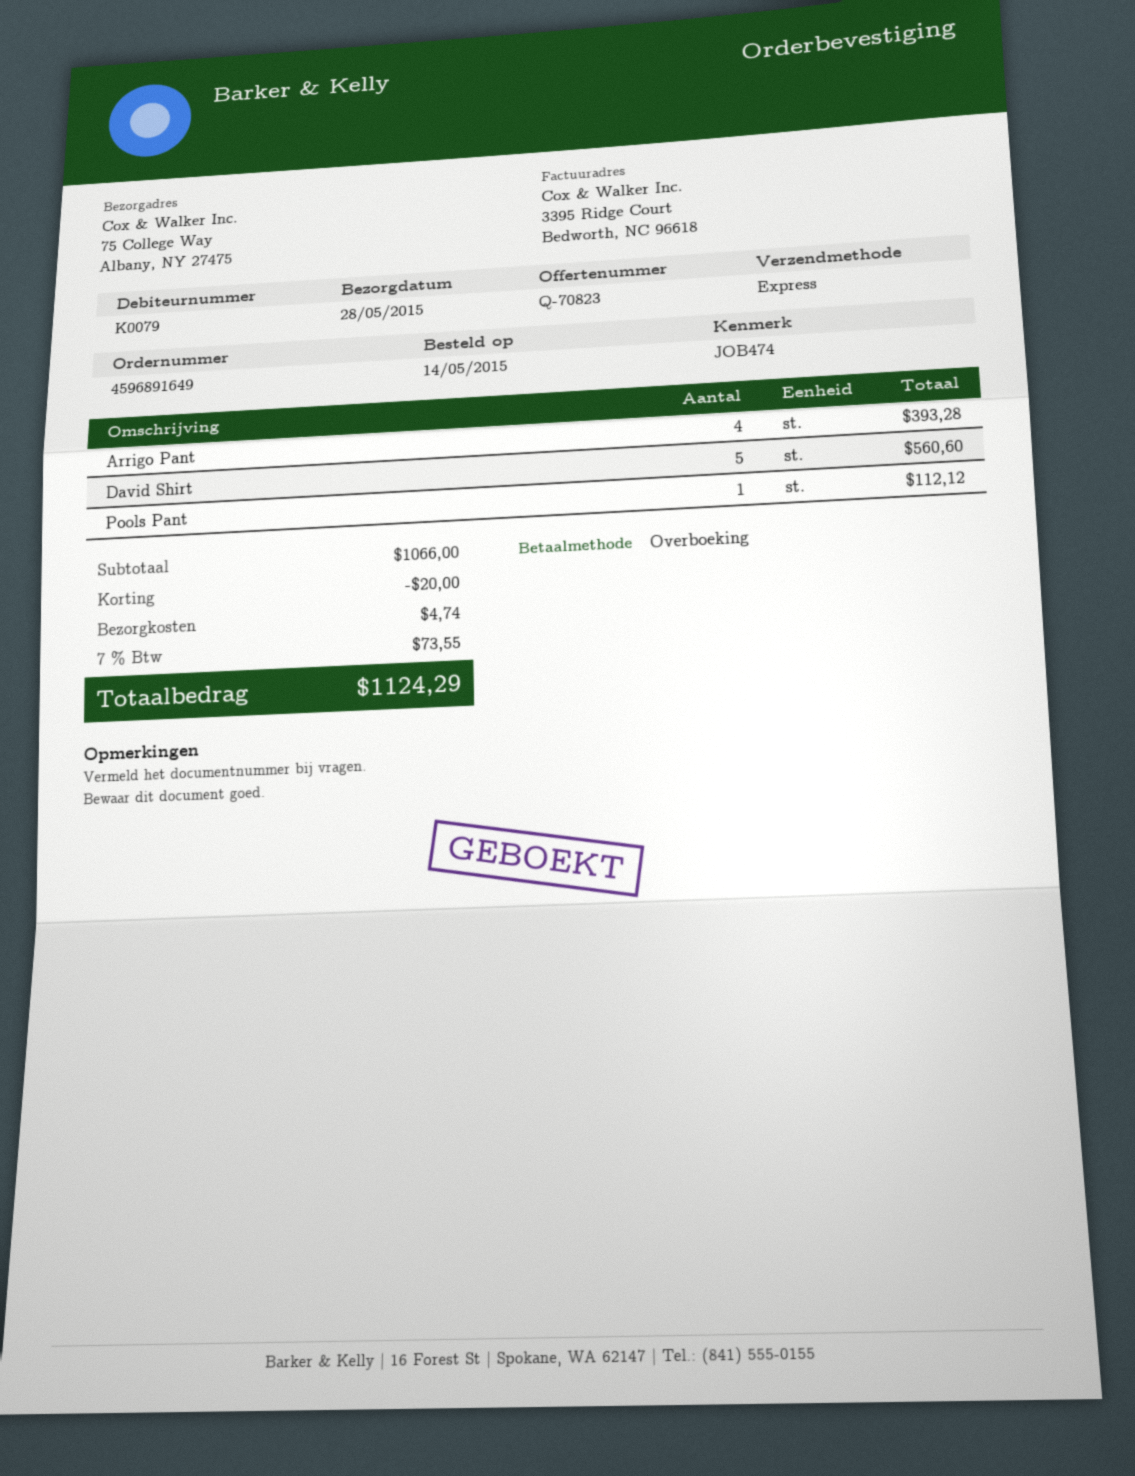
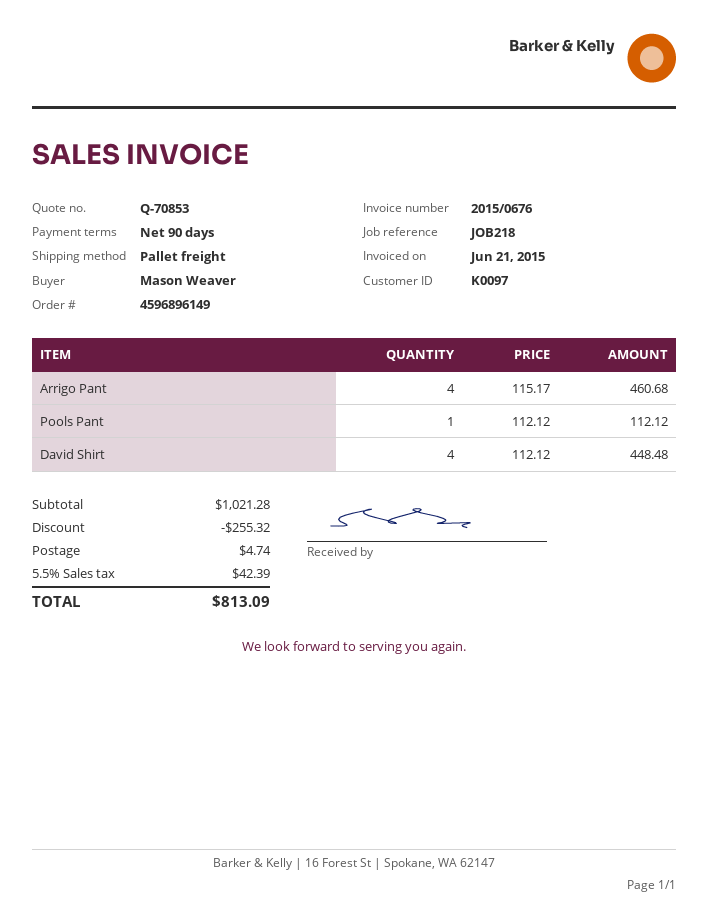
quote number: Q-70823 -> Q-70853
order number: 4596891649 -> 4596896149
customer number: K0079 -> K0097
reference: JOB474 -> JOB218
shipping method: express -> pallet freight
Arrigo Pant: 4 for 393.28 -> 4 for 460.68
David Shirt: 5 for 560.60 -> 4 for 448.48
subtotal: 1066.00 -> 1021.28
discount: 20.00 -> 255.32
tax: 7% = 73.55 -> 5.5% = 42.39
total: 1124.29 -> 813.09

